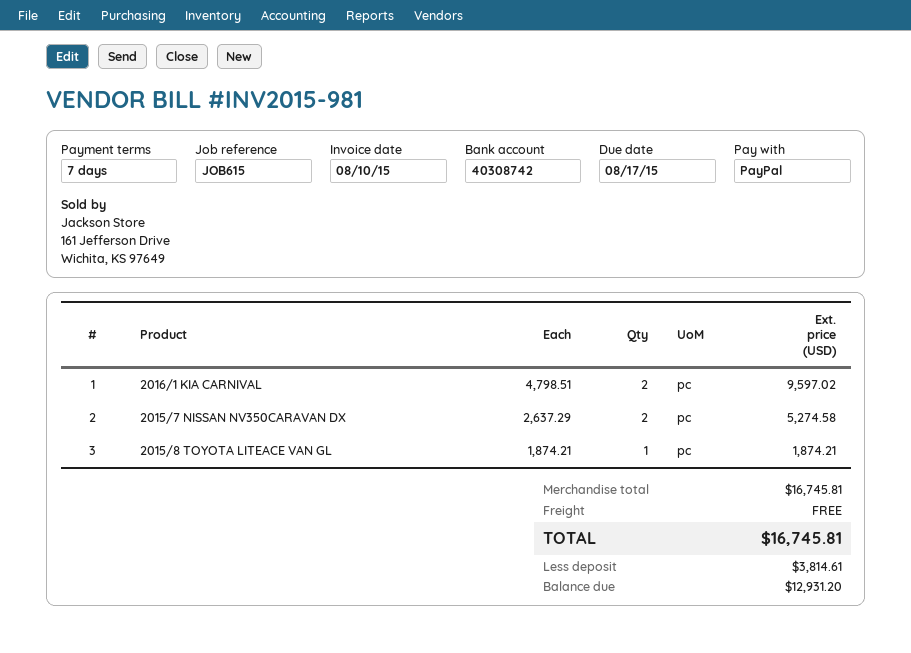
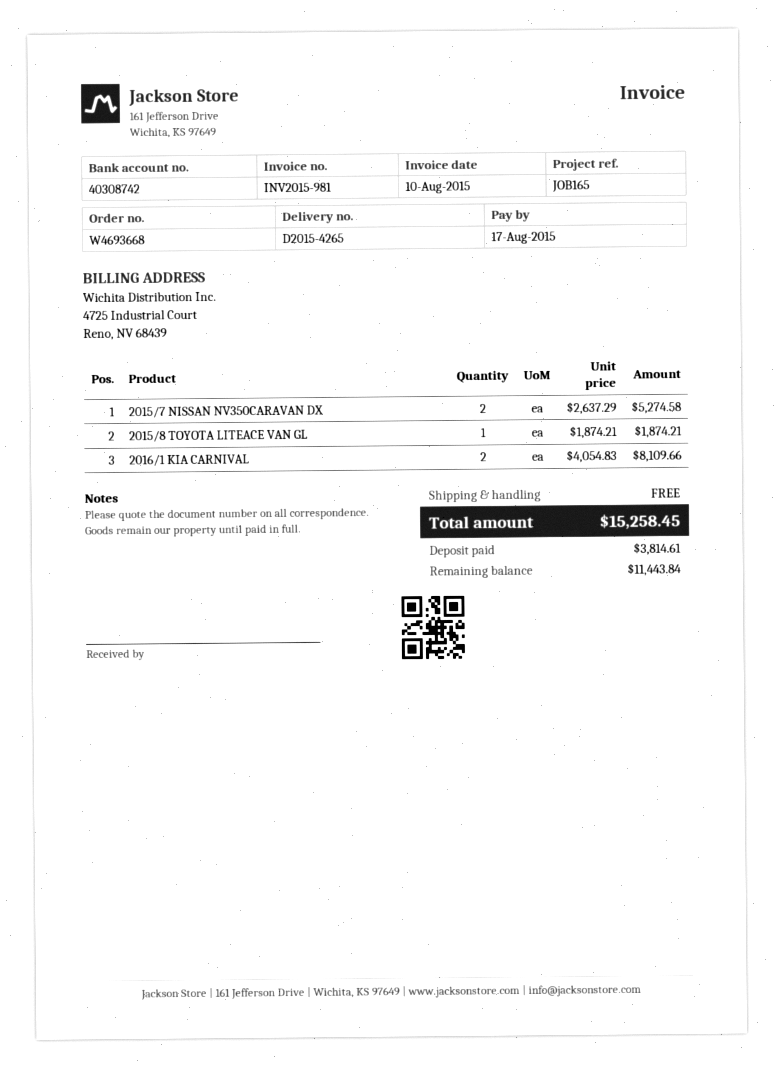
reference: JOB615 -> JOB165
2016/1 KIA CARNIVAL: 2 x 4798.51 = 9597.02 -> 2 x 4054.83 = 8109.66
total: 16745.81 -> 15258.45
balance: 12931.20 -> 11443.84

